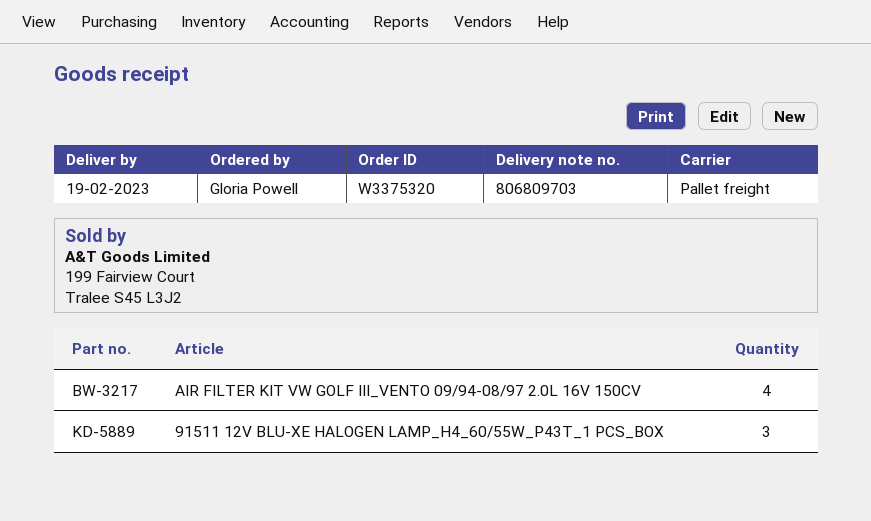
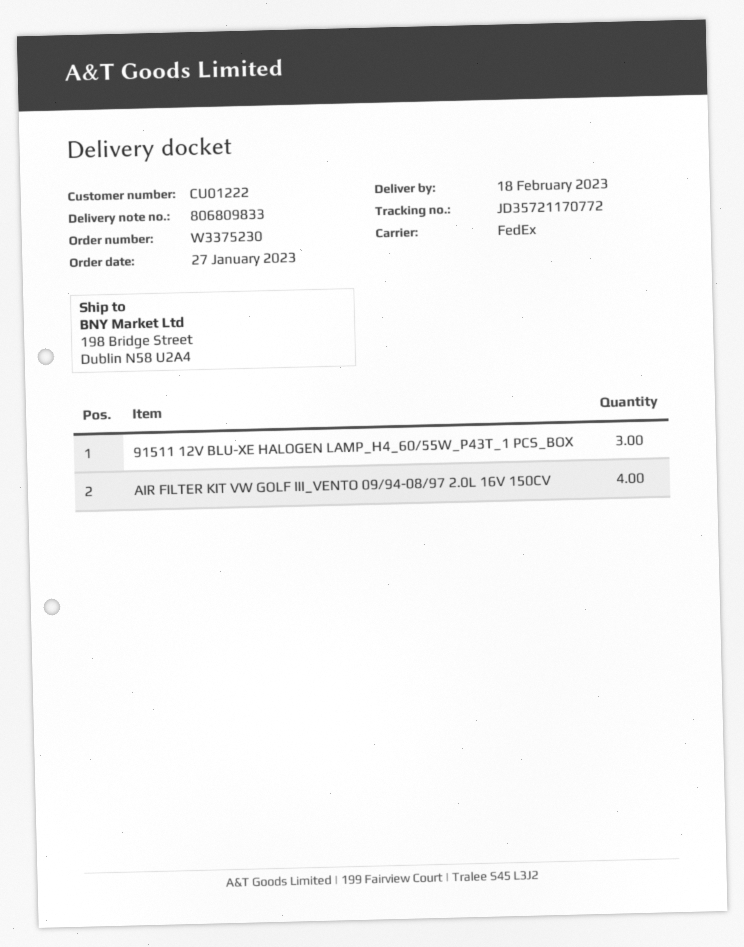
order number: W3375320 -> W3375230
delivery note number: 806809703 -> 806809833
delivery date: 2023-02-19 -> 2023-02-18
shipping method: pallet freight -> FedEx

